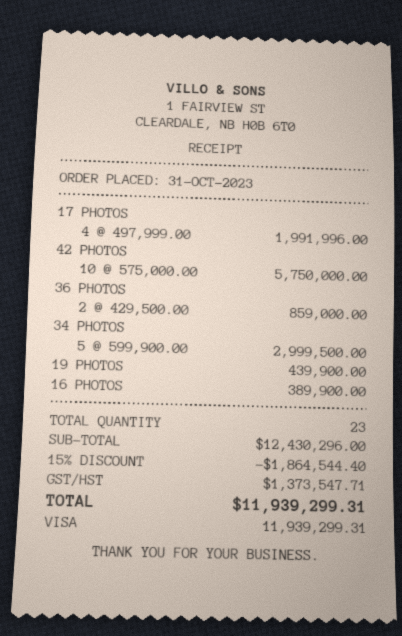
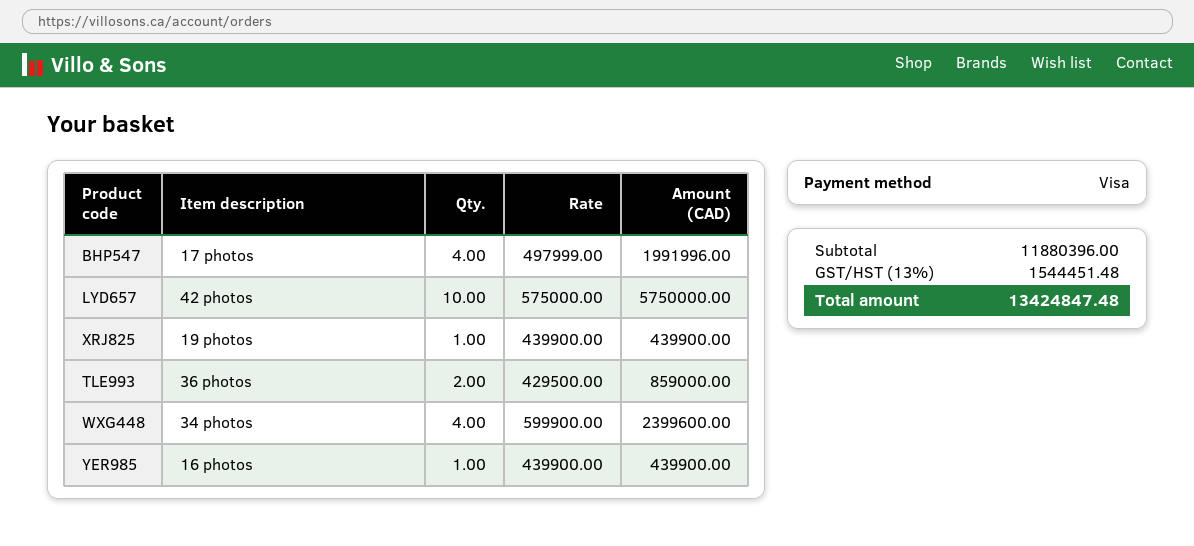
34 PHOTOS: 5 x 599900.00 = 2999500.00 -> 4 x 599900.00 = 2399600.00
16 PHOTOS: 1 x 389900.00 = 389900.00 -> 1 x 439900.00 = 439900.00
subtotal: 12430296.00 -> 11880396.00
discount: 15% = 1864544.40 -> none
tax: 1373547.71 -> 1544451.48
total: 11939299.31 -> 13424847.48

